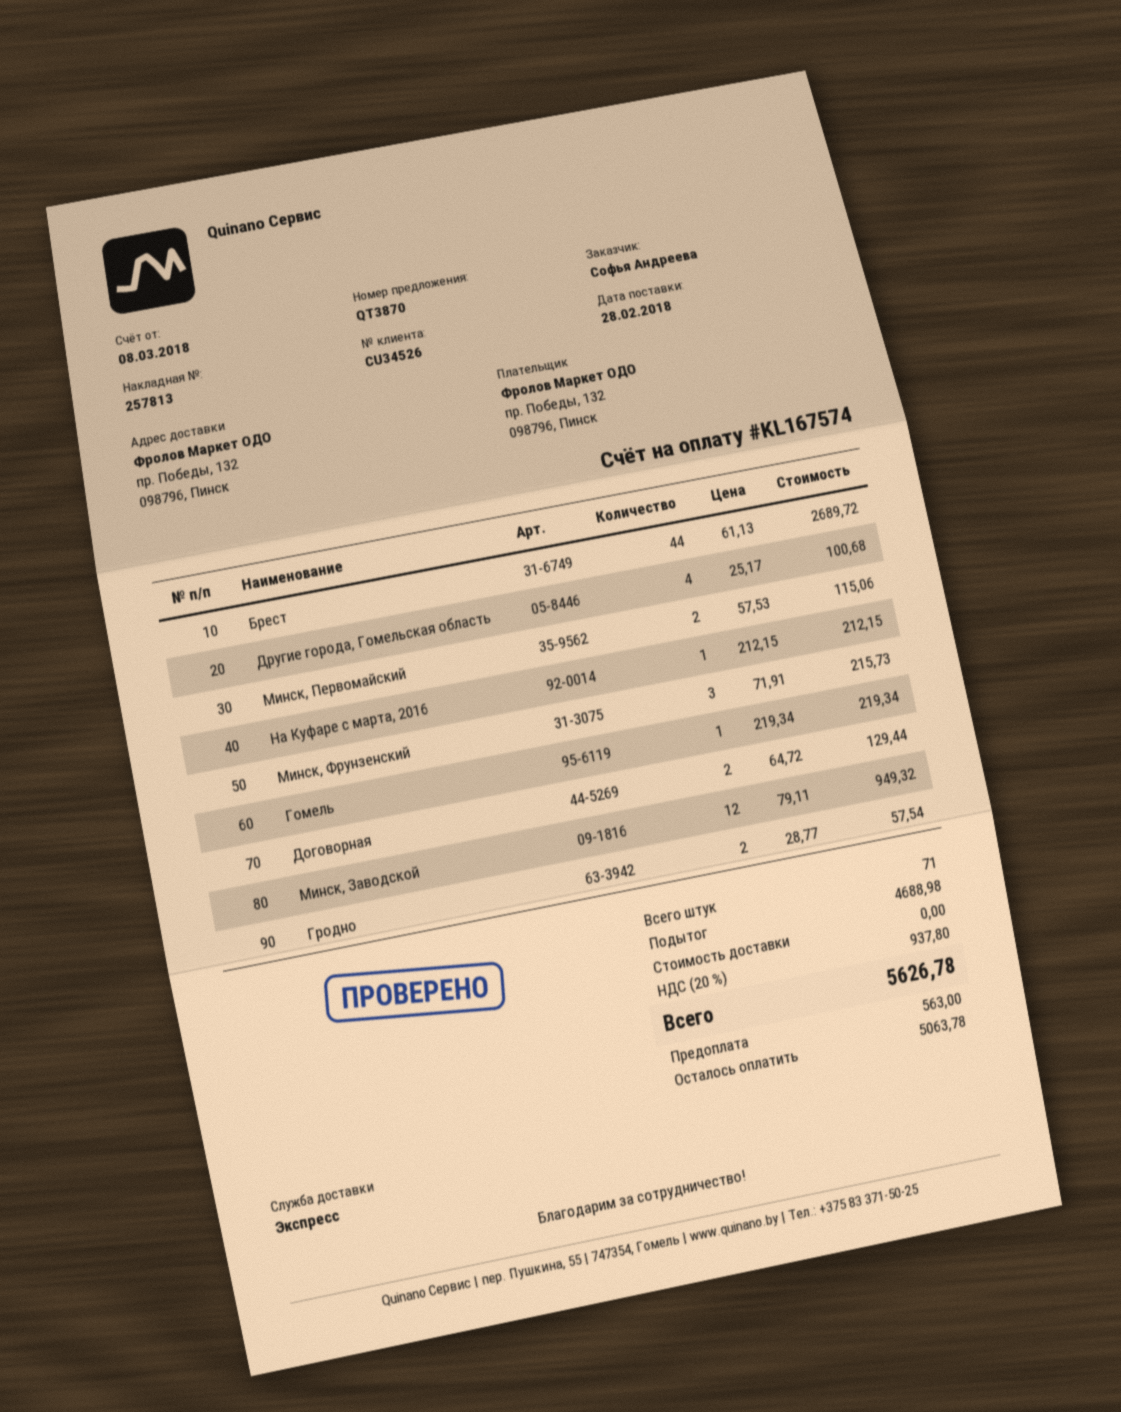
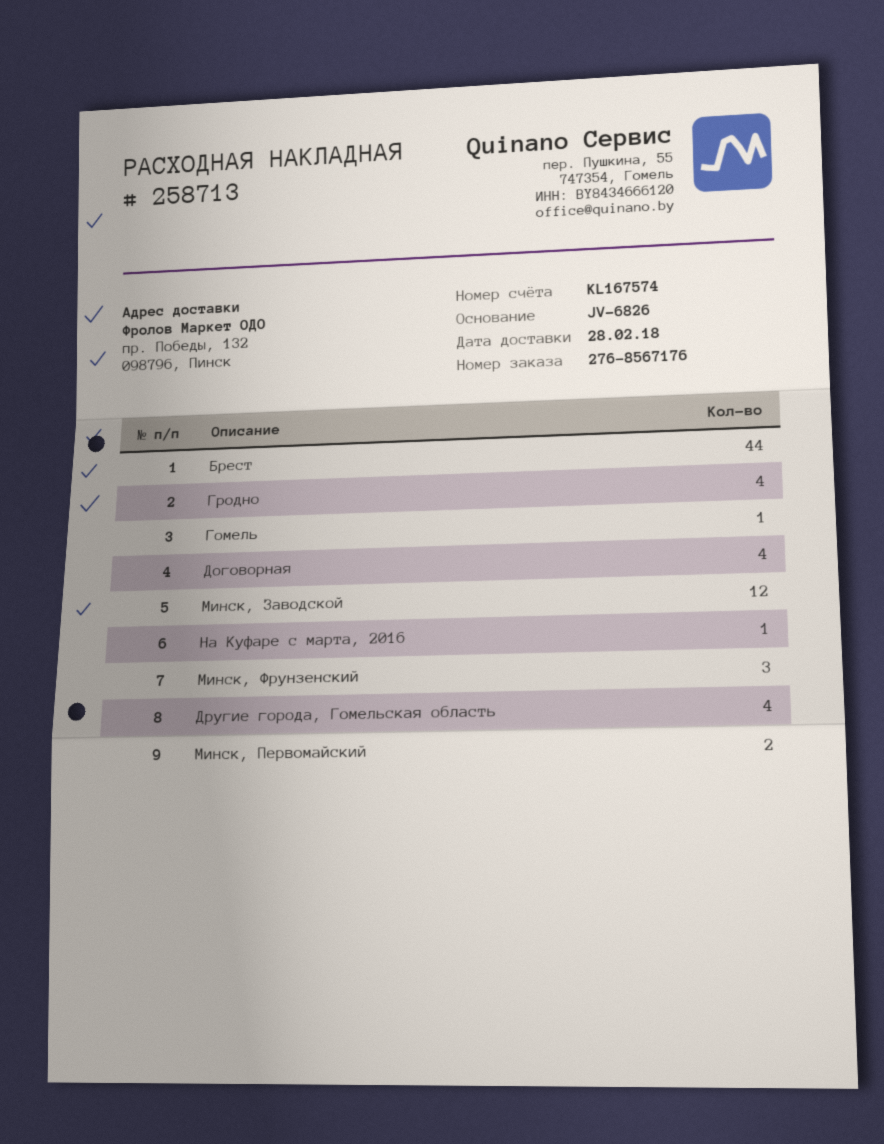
delivery note number: 257813 -> 258713
Договорная: 2 -> 4
Гродно: 2 -> 4

